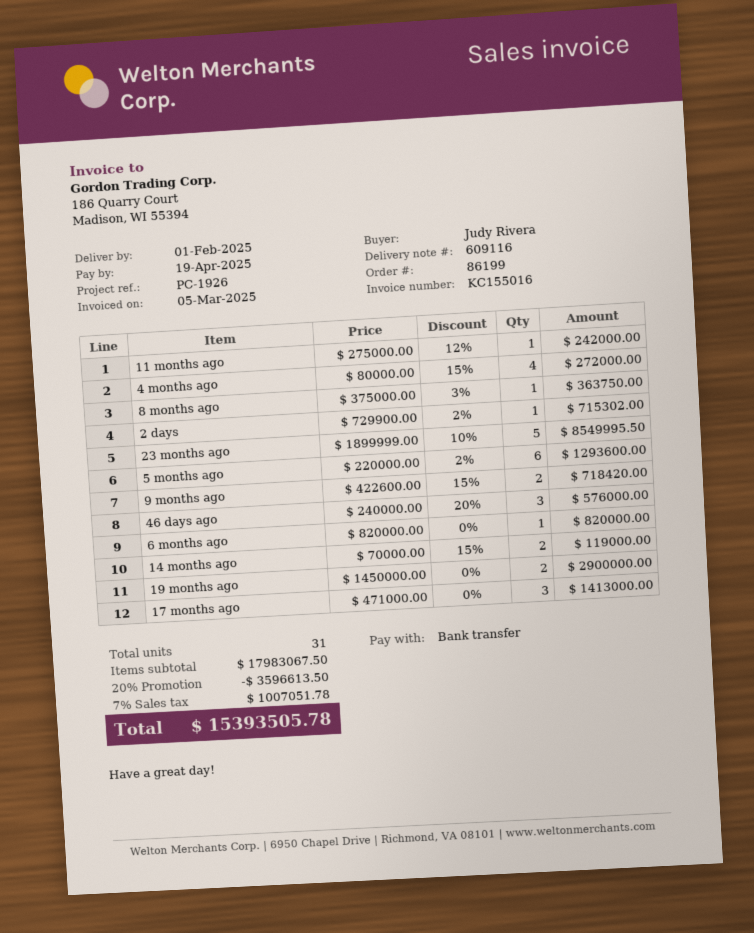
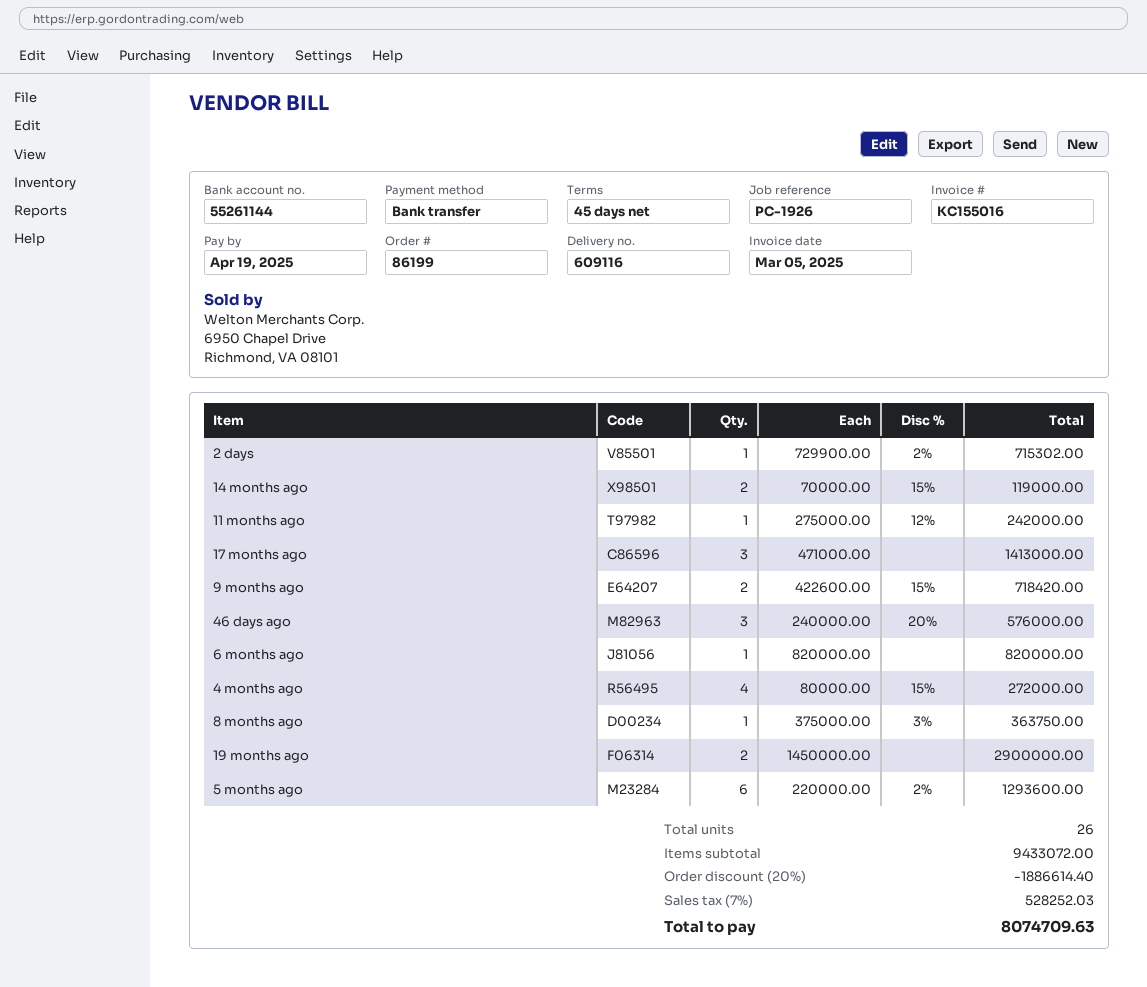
23 months ago: 5 x 1899999.00 - 10% = 8549995.50 -> none
total quantity: 31 -> 26
subtotal: 17983067.50 -> 9433072.00
discount: 20% = 3596613.50 -> 20% = 1886614.40
tax: 7% = 1007051.78 -> 7% = 528252.03
total: 15393505.78 -> 8074709.63

